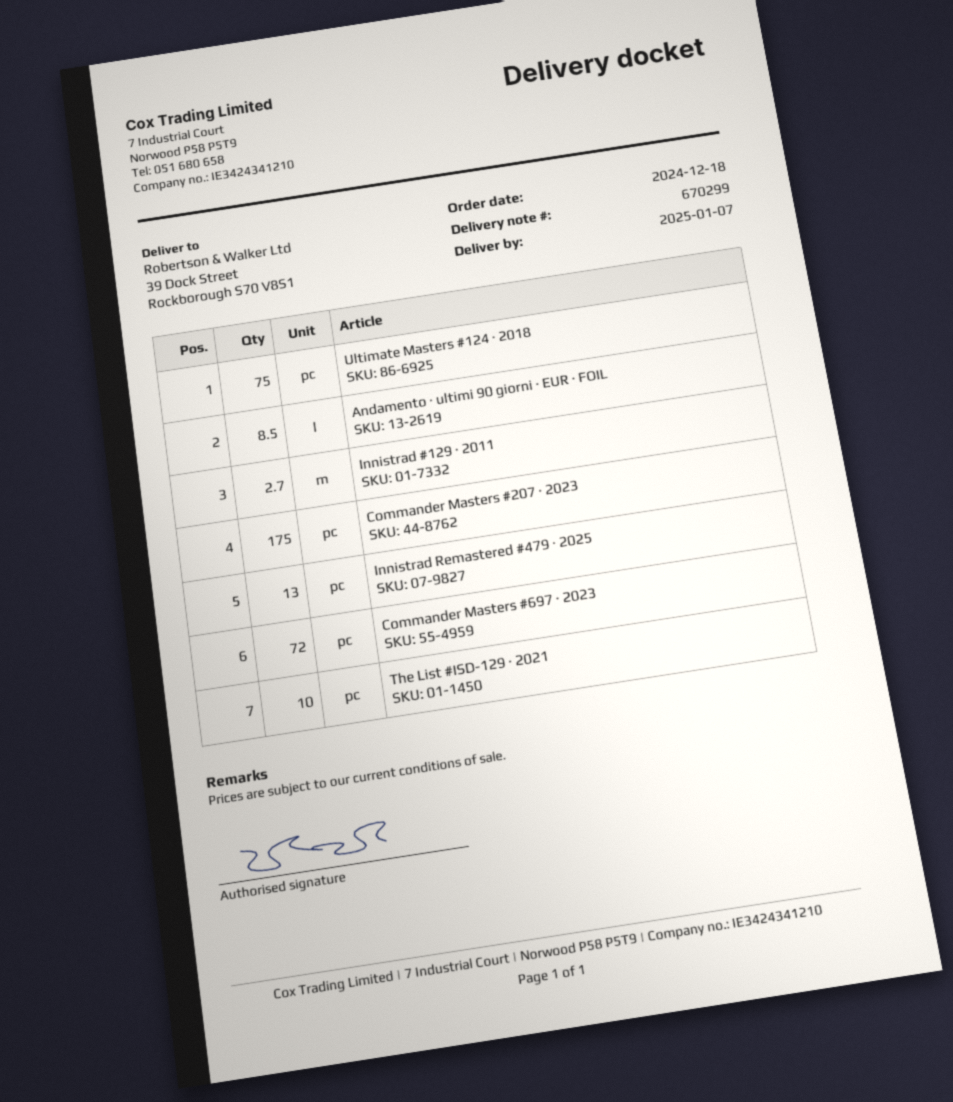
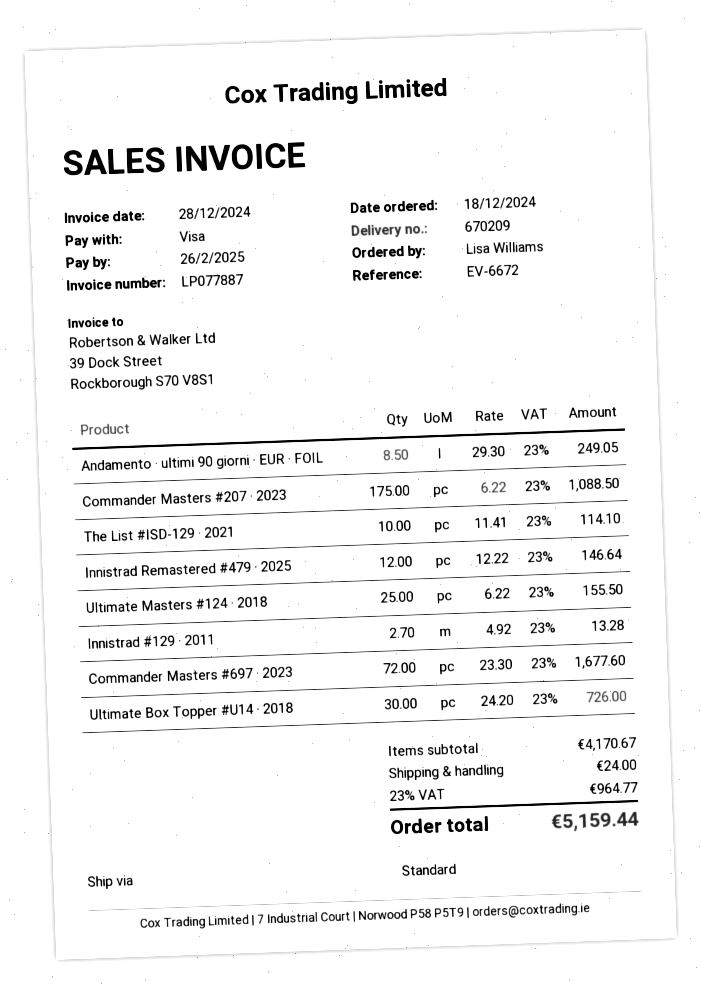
delivery note number: 670299 -> 670209
Ultimate Masters #124 · 2018: 75 -> 25
Innistrad Remastered #479 · 2025: 13 -> 12
Ultimate Box Topper #U14 · 2018: none -> 30

